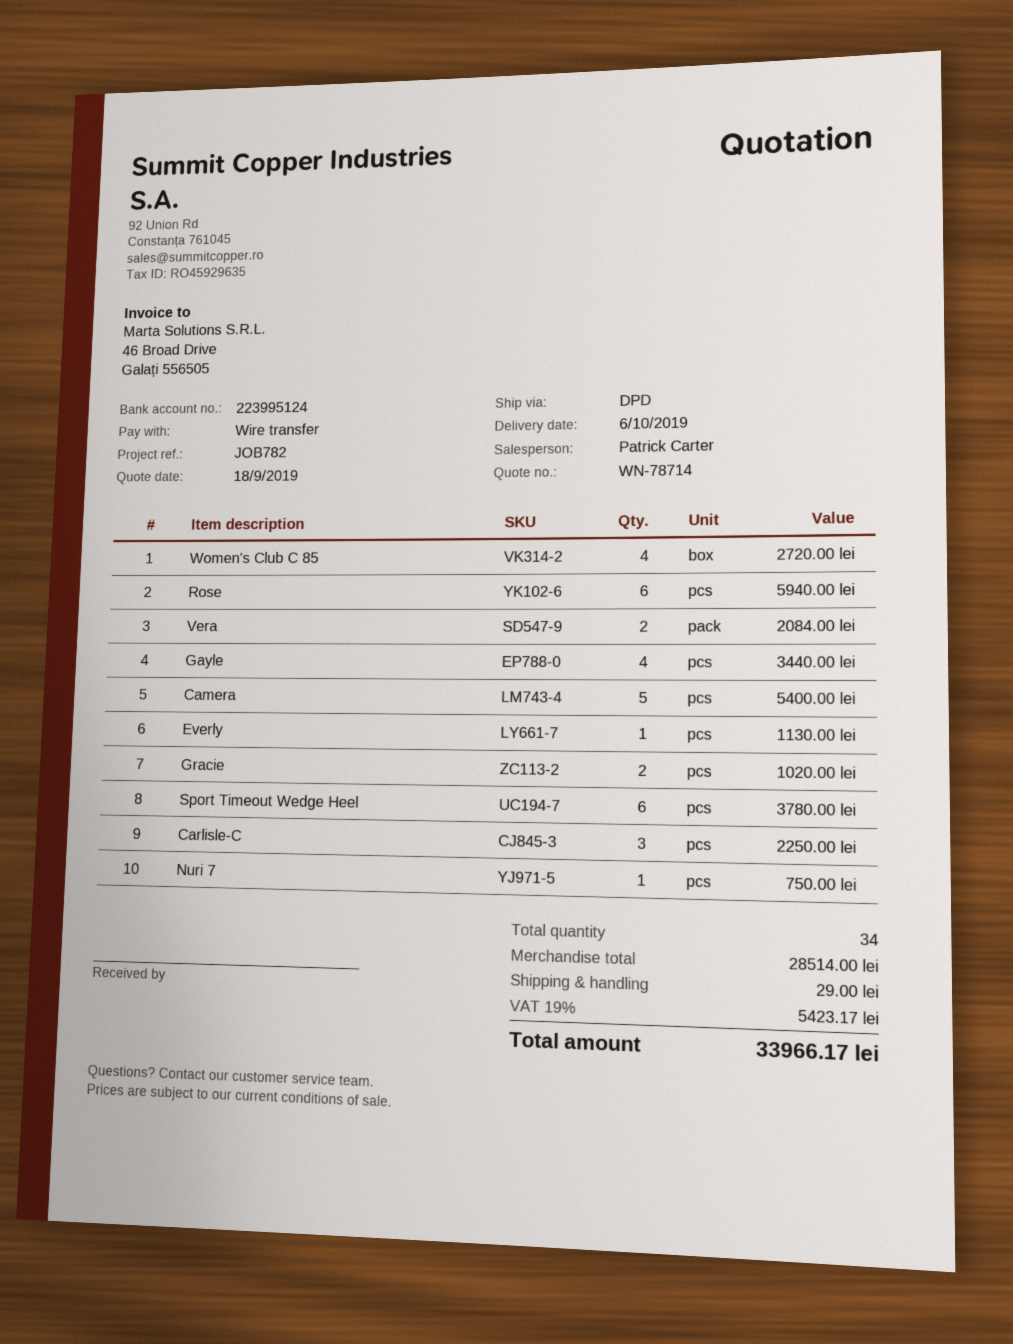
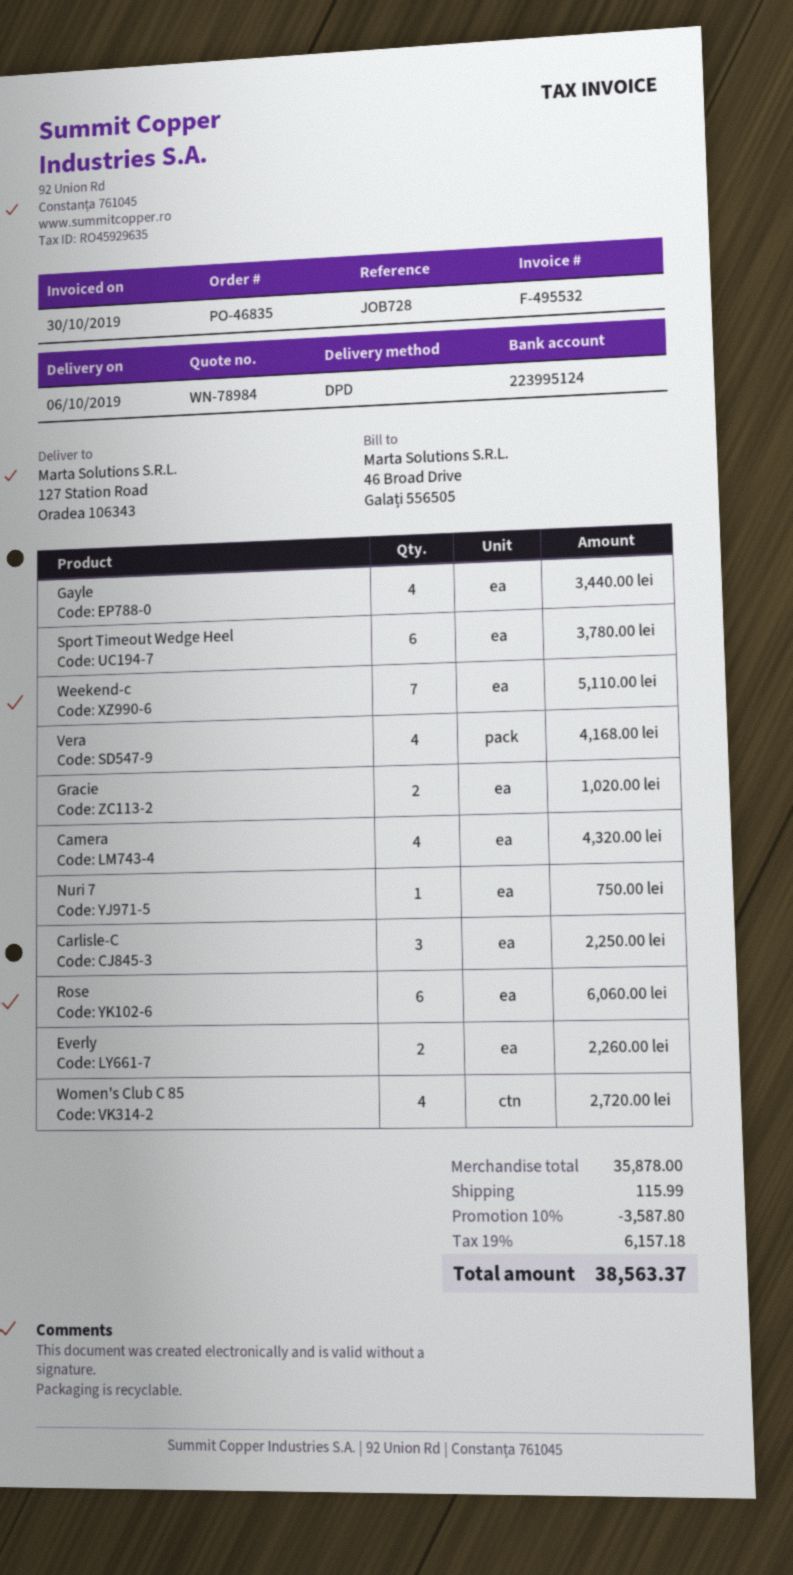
quote number: WN-78714 -> WN-78984
reference: JOB782 -> JOB728
Rose: 6 for 5940.00 -> 6 for 6060.00
Vera: 2 for 2084.00 -> 4 for 4168.00
Camera: 5 for 5400.00 -> 4 for 4320.00
Everly: 1 for 1130.00 -> 2 for 2260.00
Weekend-c: none -> 7 for 5110.00
subtotal: 28514.00 -> 35878.00
discount: none -> 10% = 3587.80
shipping: 29.00 -> 115.99
tax: 19% = 5423.17 -> 19% = 6157.18
total: 33966.17 -> 38563.37

